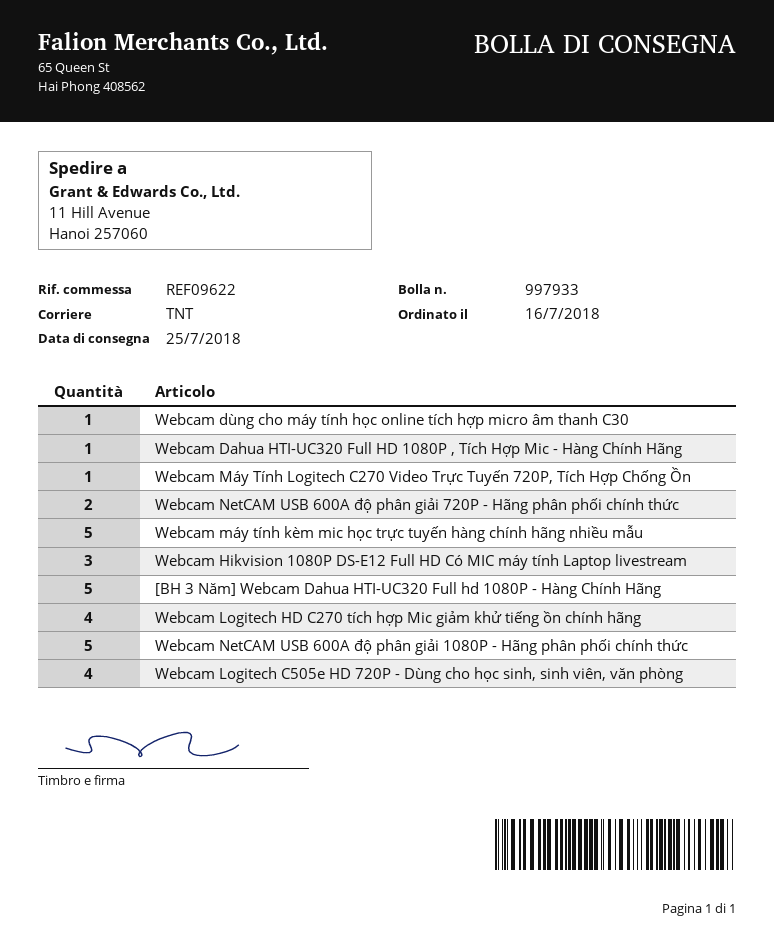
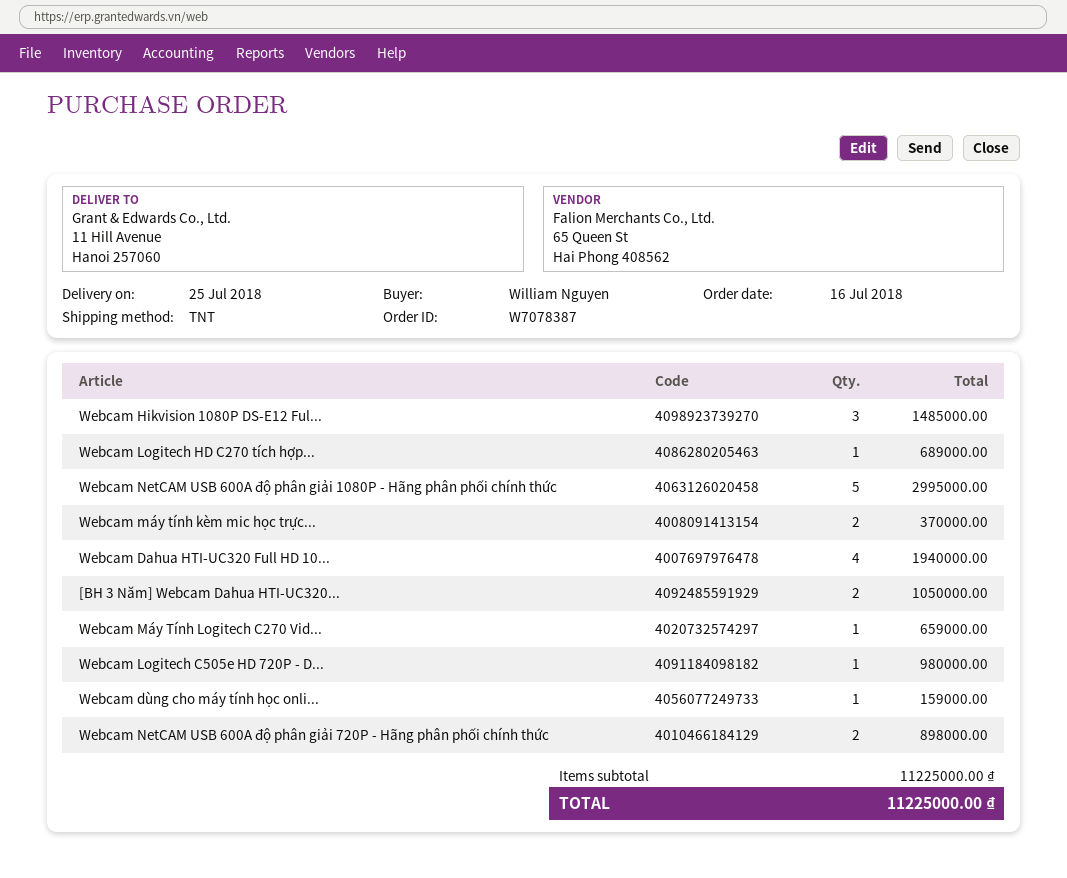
Webcam Dahua HTI-UC320 Full HD 1080P , Tích Hợp Mic - Hàng Chính Hãng: 1 -> 4
Webcam máy tính kèm mic học trực tuyến hàng chính hãng nhiều mẫu: 5 -> 2
[BH 3 Năm] Webcam Dahua HTI-UC320 Full hd 1080P - Hàng Chính Hãng: 5 -> 2
Webcam Logitech HD C270 tích hợp Mic giảm khử tiếng ồn chính hãng: 4 -> 1
Webcam Logitech C505e HD 720P - Dùng cho học sinh, sinh viên, văn phòng: 4 -> 1

